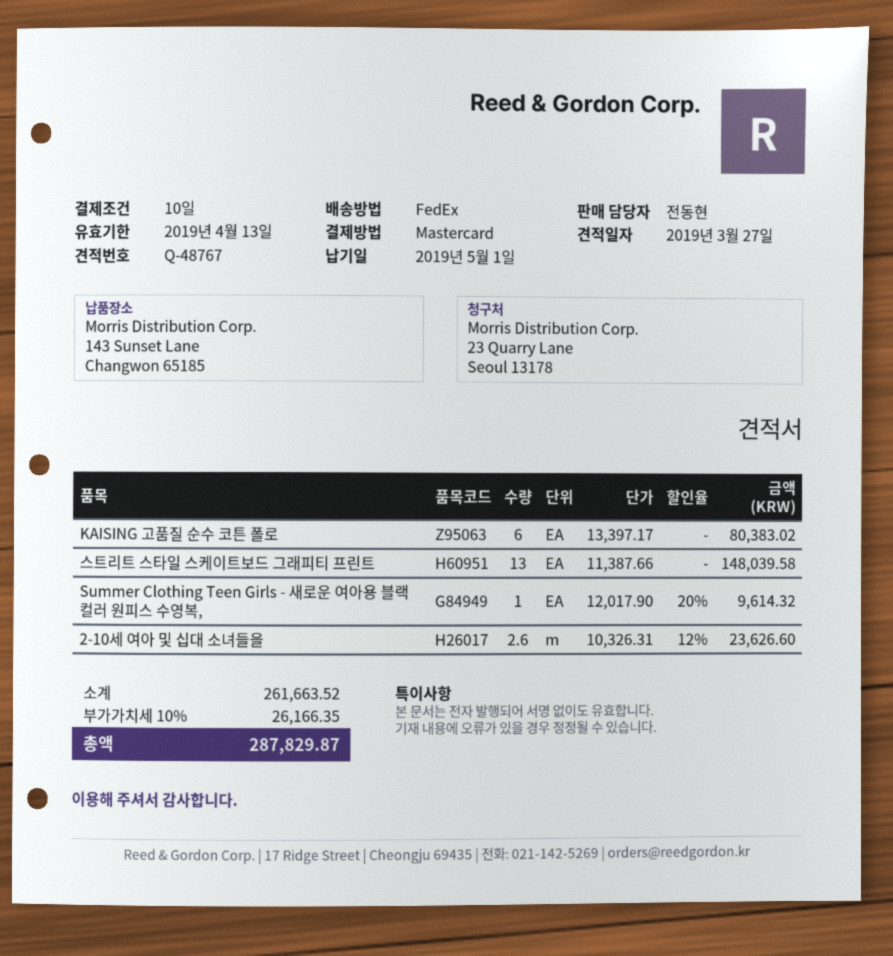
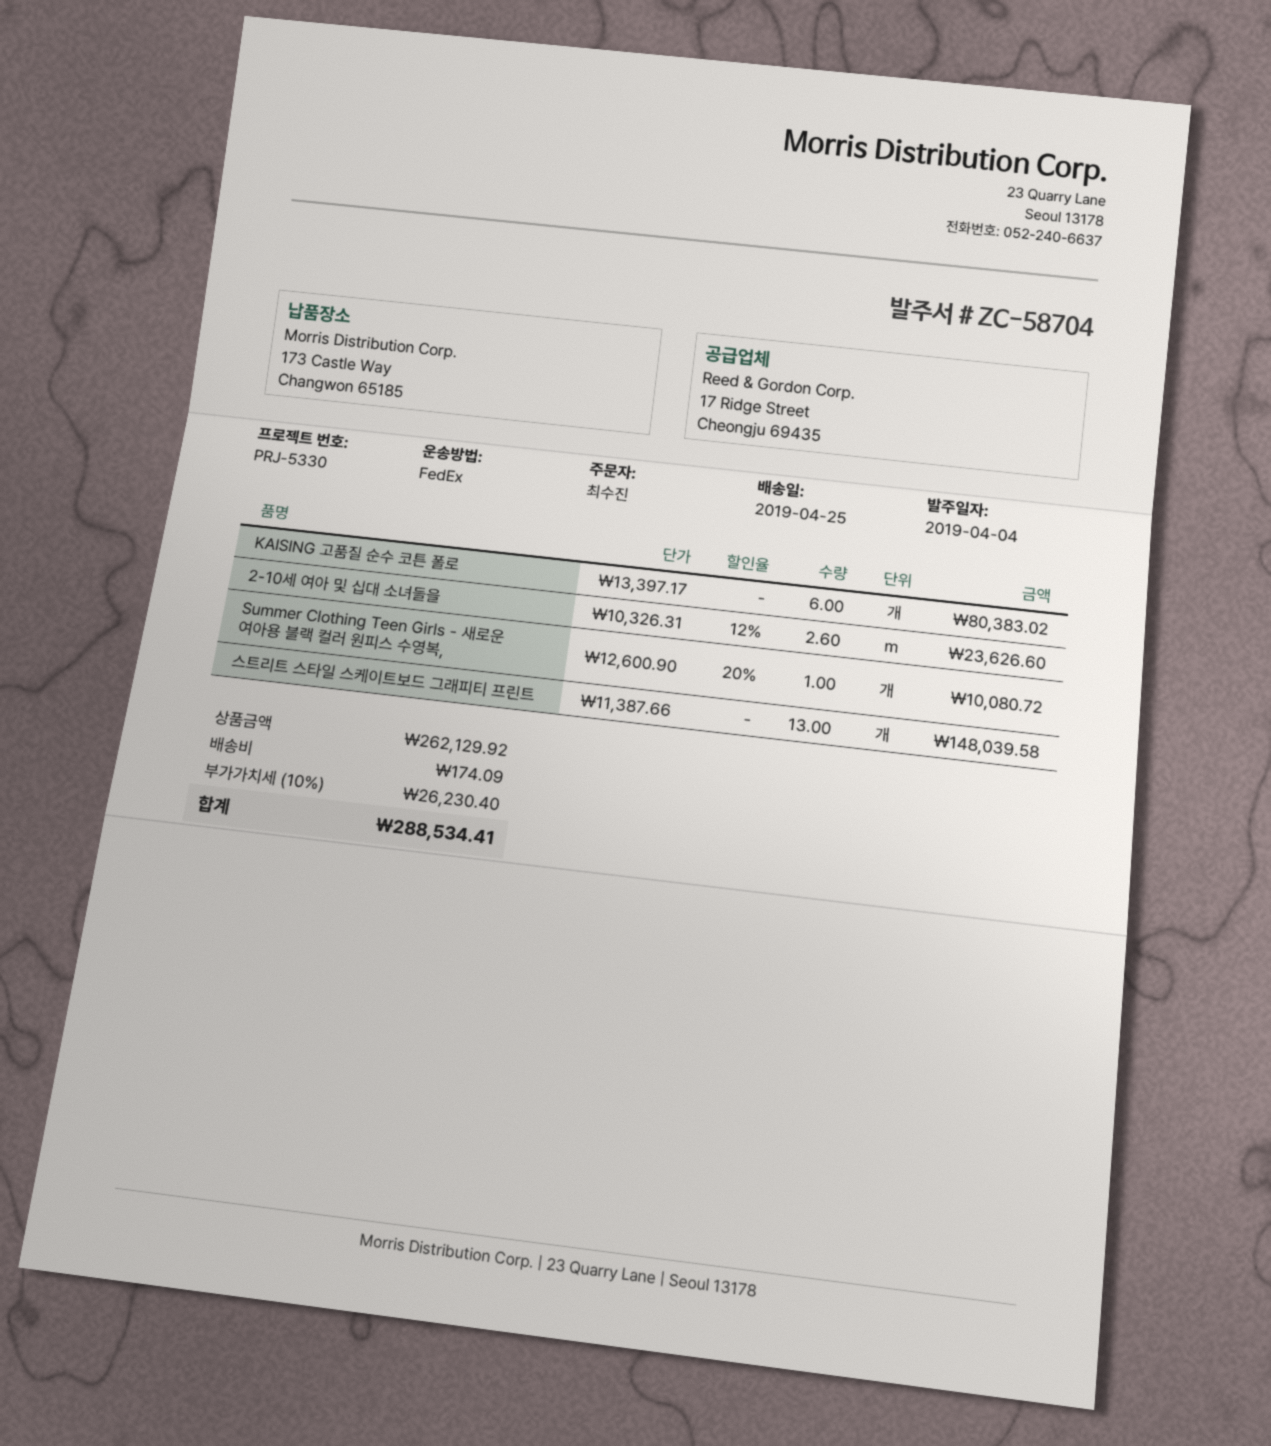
delivery date: 2019-05-01 -> 2019-04-25
ship to: 143 Sunset Lane, Changwon 65185 -> 173 Castle Way, Changwon 65185
Summer Clothing Teen Girls - 새로운 여아용 블랙 컬러 원피스 수영복,: 1 x 12017.90 - 20% = 9614.32 -> 1 x 12600.90 - 20% = 10080.72
subtotal: 261663.52 -> 262129.92
shipping: none -> 174.09
tax: 10% = 26166.35 -> 10% = 26230.40
total: 287829.87 -> 288534.41

